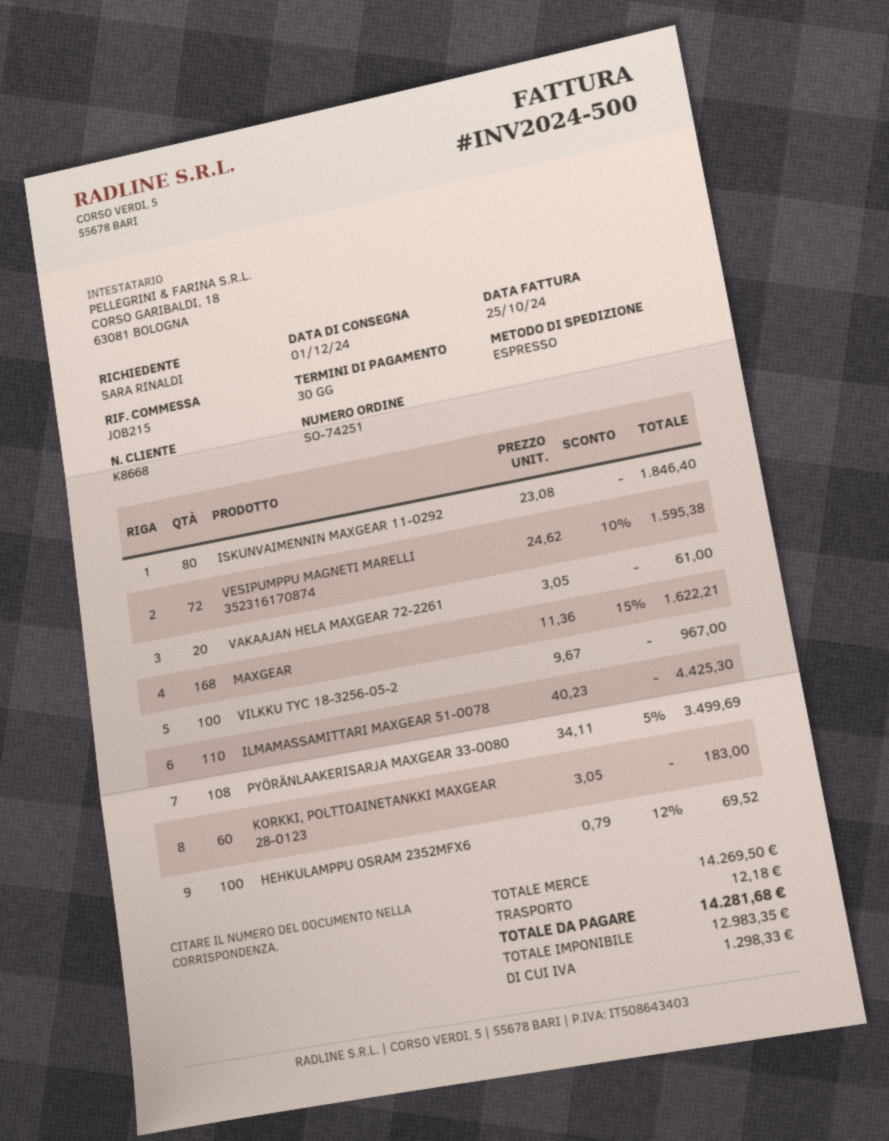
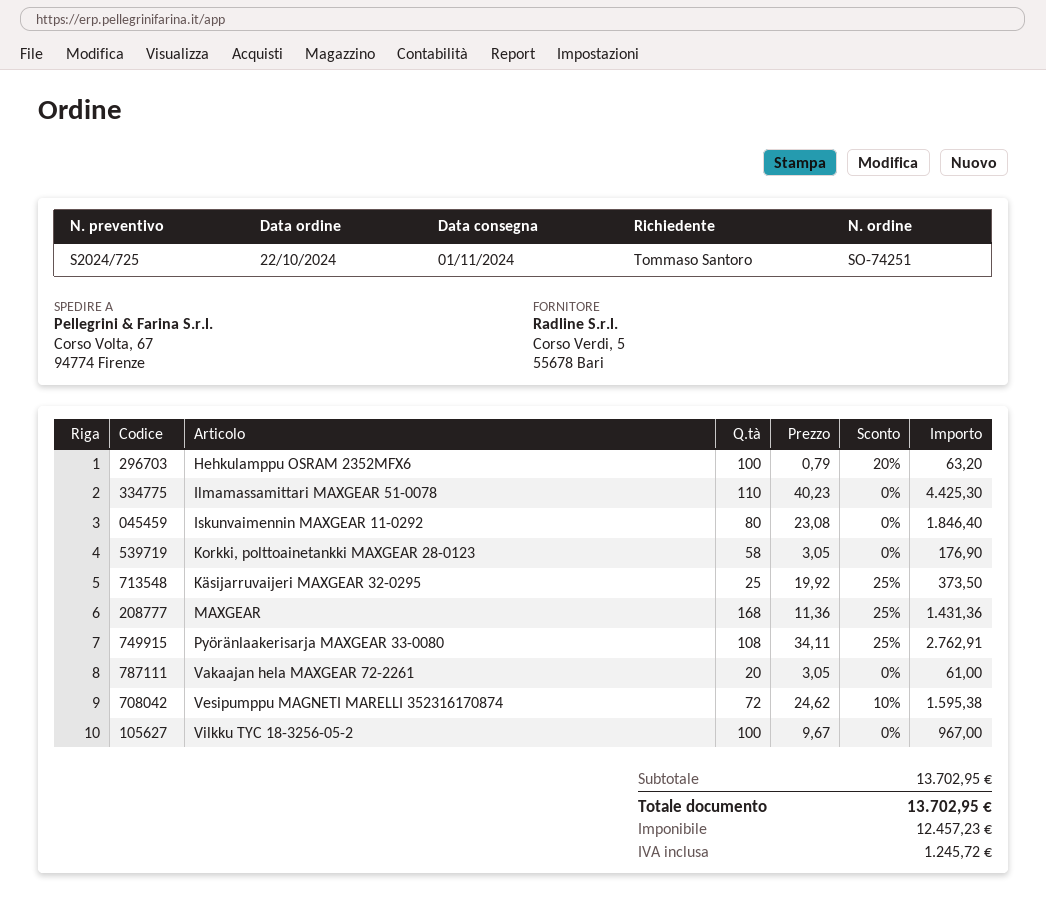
delivery date: 2024-12-01 -> 2024-11-01
ordered by: SARA RINALDI -> Tommaso Santoro
MAXGEAR: 168 x 11.36 - 15% = 1622.21 -> 168 x 11.36 - 25% = 1431.36
PYÖRÄNLAAKERISARJA MAXGEAR 33-0080: 108 x 34.11 - 5% = 3499.69 -> 108 x 34.11 - 25% = 2762.91
KORKKI, POLTTOAINETANKKI MAXGEAR 28-0123: 60 x 3.05 = 183.00 -> 58 x 3.05 = 176.90
HEHKULAMPPU OSRAM 2352MFX6: 100 x 0.79 - 12% = 69.52 -> 100 x 0.79 - 20% = 63.20
Käsijarruvaijeri MAXGEAR 32-0295: none -> 25 x 19.92 - 25% = 373.50
subtotal: 14269.50 -> 13702.95
shipping: 12.18 -> none
net: 12983.35 -> 12457.23
tax: 1298.33 -> 1245.72
total: 14281.68 -> 13702.95

